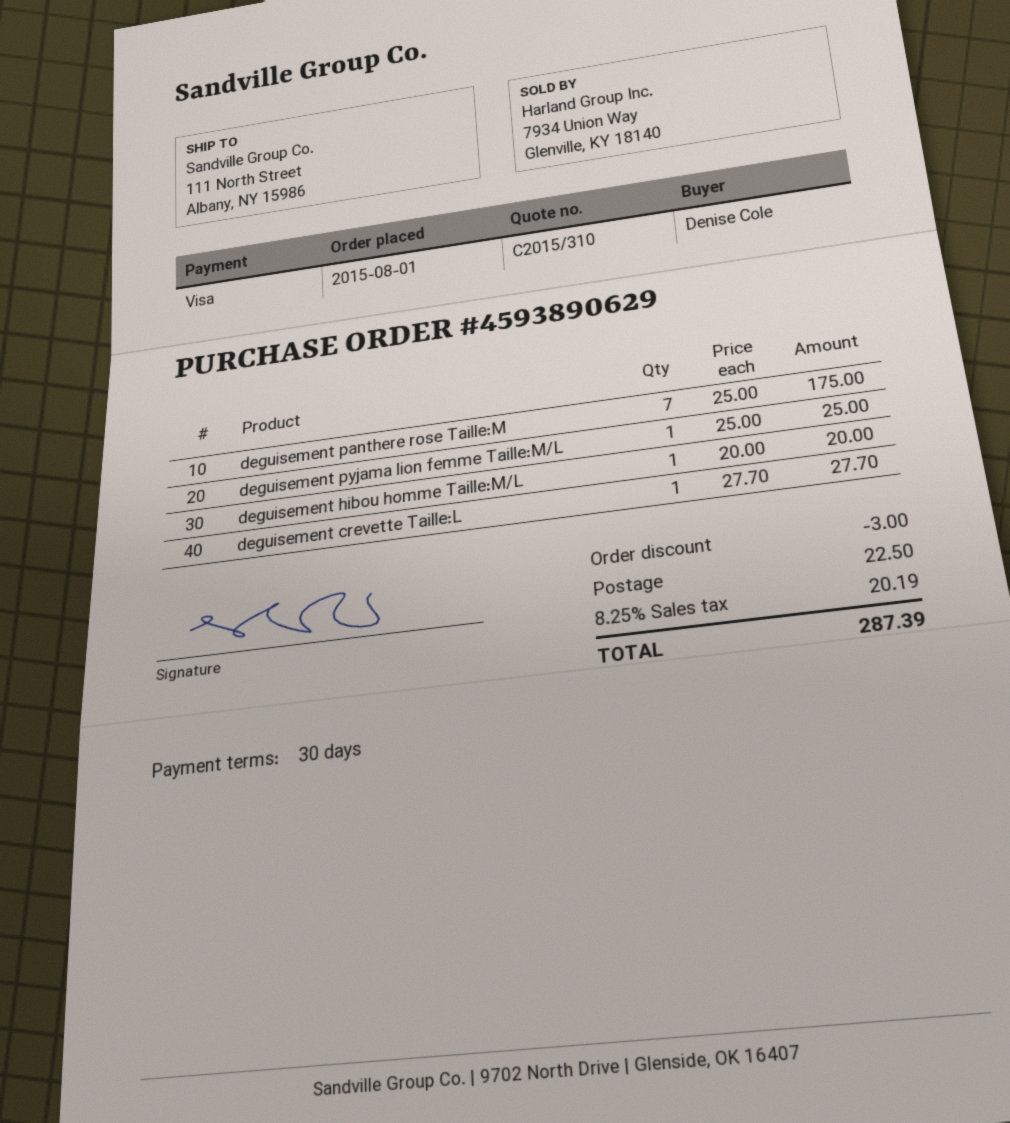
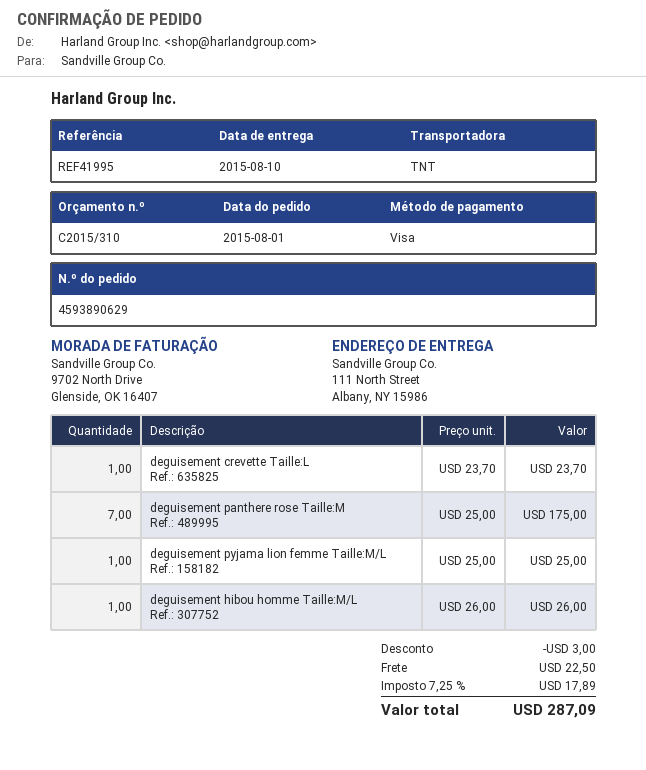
deguisement hibou homme Taille:M/L: 1 x 20.00 = 20.00 -> 1 x 26.00 = 26.00
deguisement crevette Taille:L: 1 x 27.70 = 27.70 -> 1 x 23.70 = 23.70
tax: 8.25% = 20.19 -> 7.25% = 17.89
total: 287.39 -> 287.09

